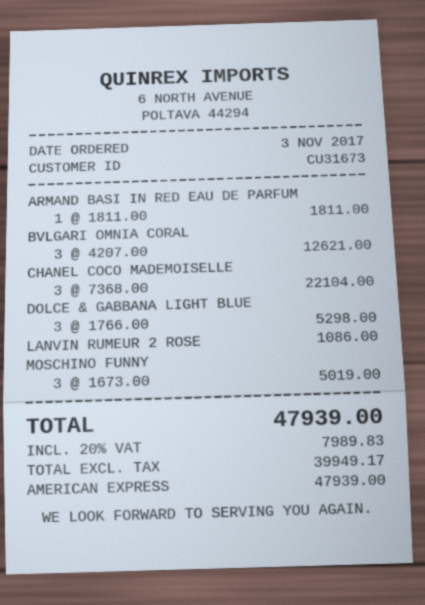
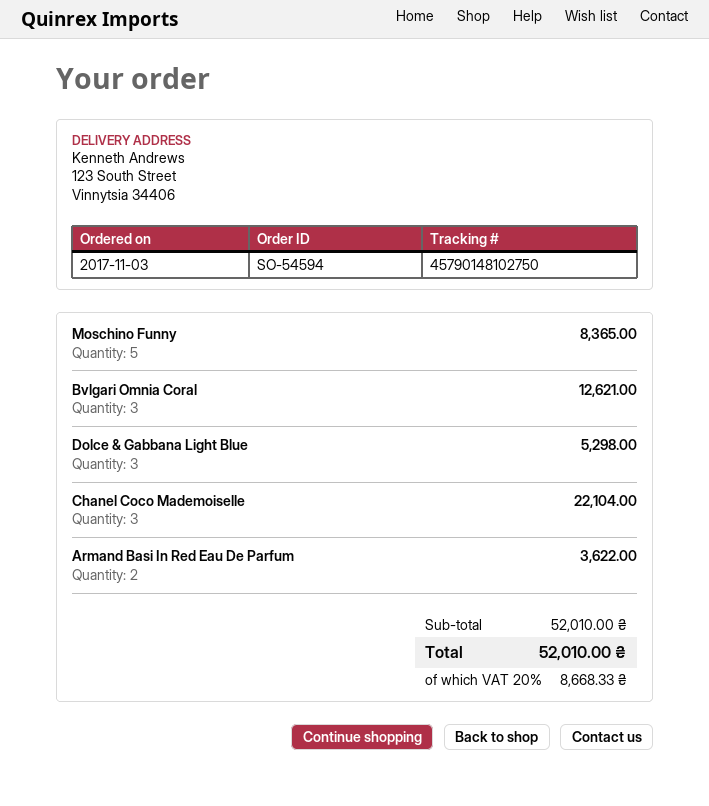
ARMAND BASI IN RED EAU DE PARFUM: 1 for 1811.00 -> 2 for 3622.00
LANVIN RUMEUR 2 ROSE: 1 for 1086.00 -> none
MOSCHINO FUNNY: 3 for 5019.00 -> 5 for 8365.00
tax: 20% = 7989.83 -> 20% = 8668.33
total: 47939.00 -> 52010.00

